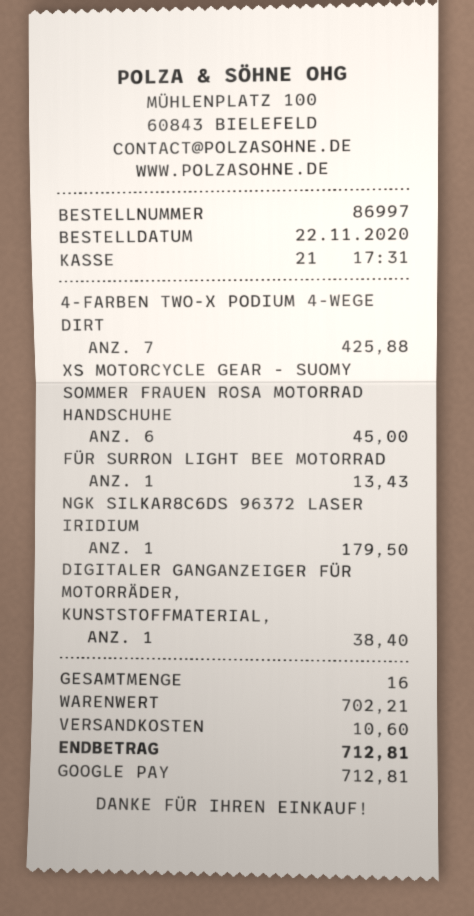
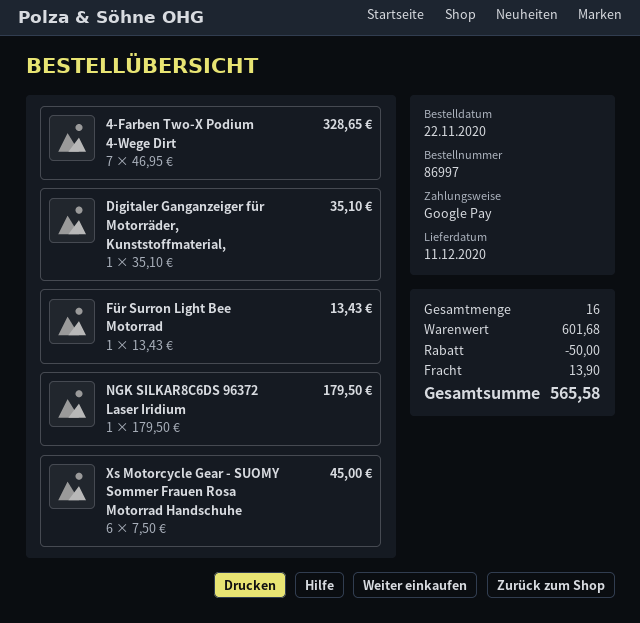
4-FARBEN TWO-X PODIUM 4-WEGE DIRT: 7 for 425.88 -> 7 for 328.65
DIGITALER GANGANZEIGER FÜR MOTORRÄDER, KUNSTSTOFFMATERIAL,: 1 for 38.40 -> 1 for 35.10
subtotal: 702.21 -> 601.68
discount: none -> 50.00
shipping: 10.60 -> 13.90
total: 712.81 -> 565.58

